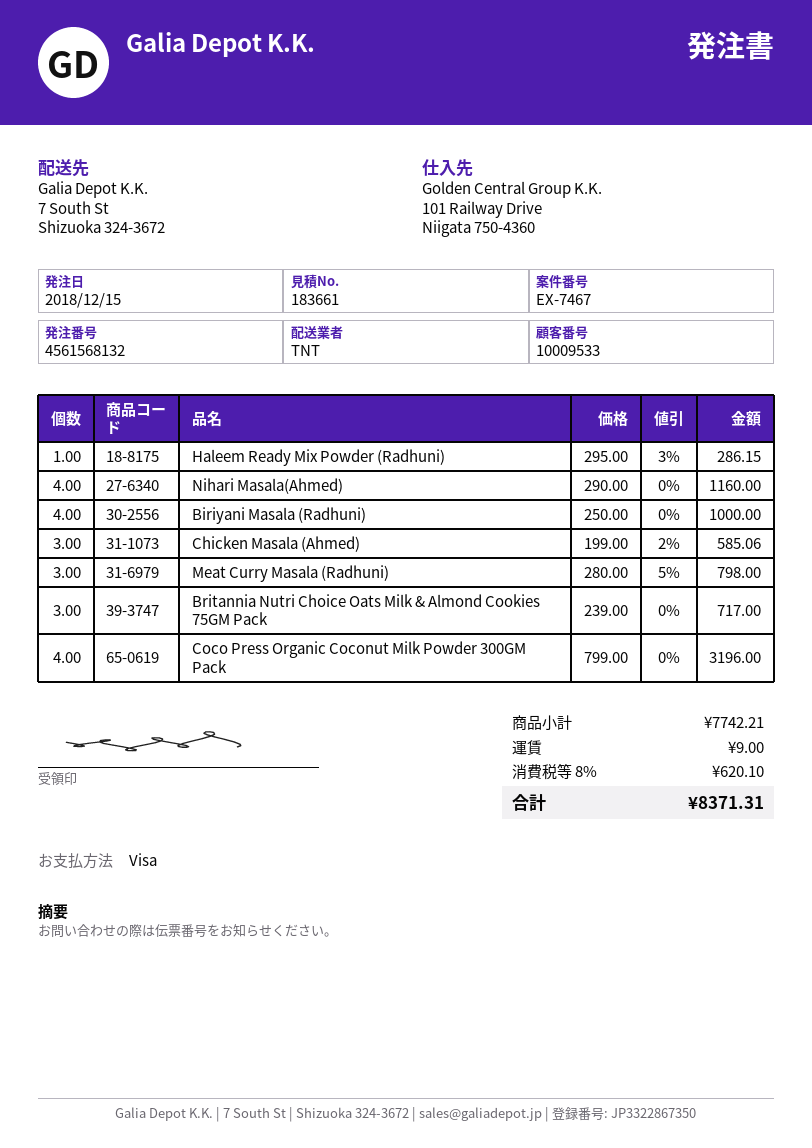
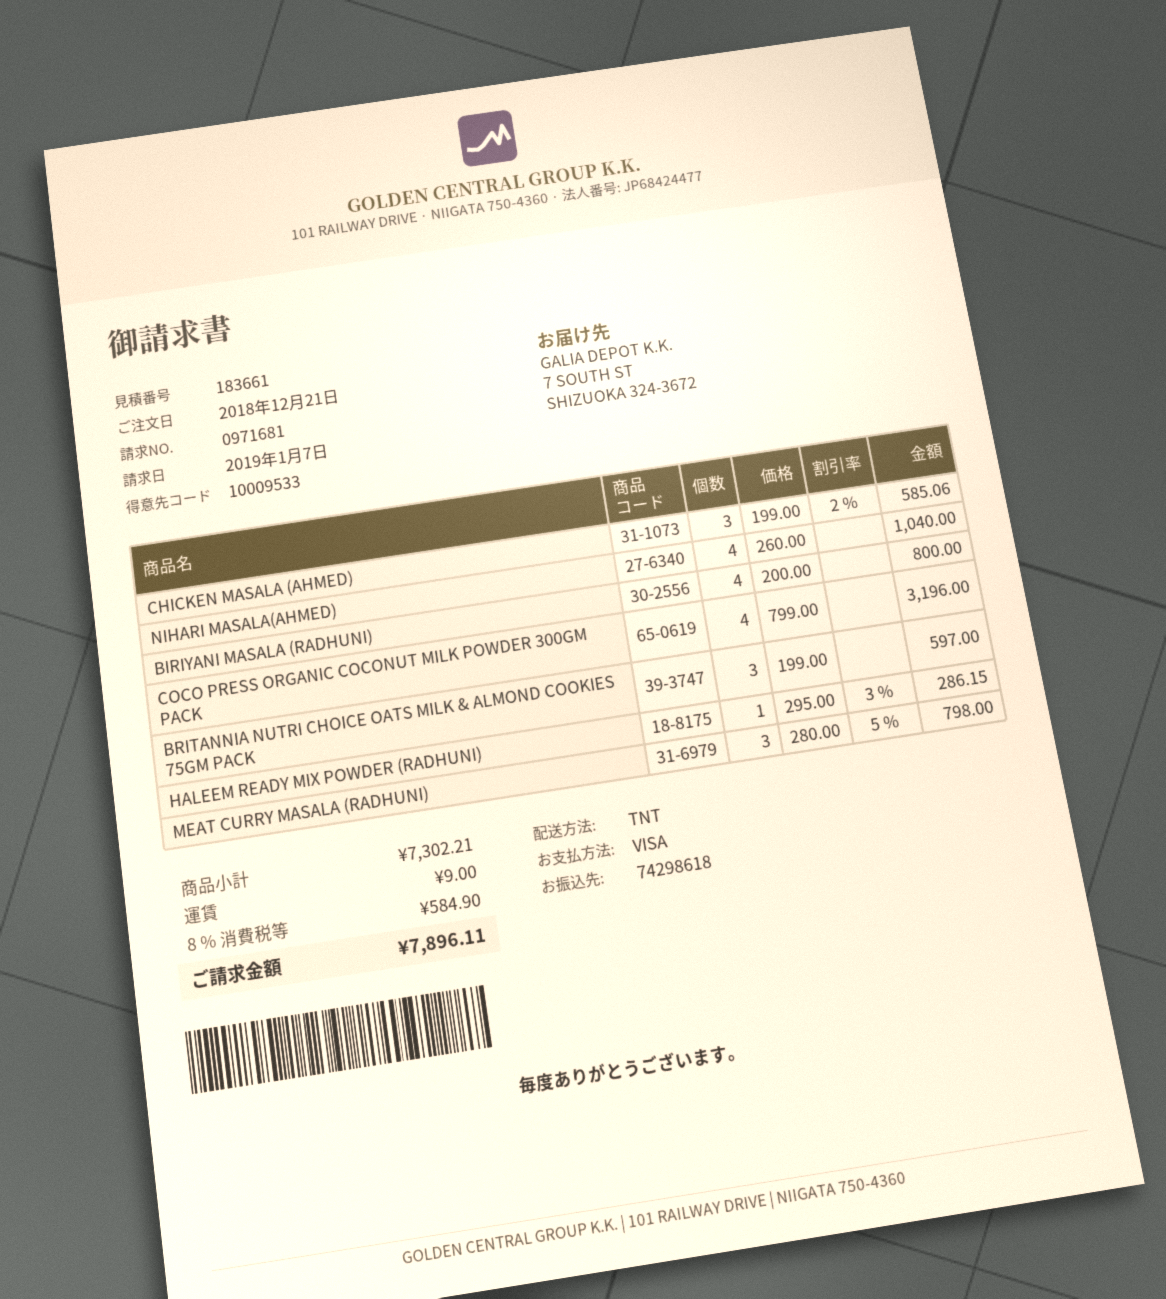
order date: 2018-12-15 -> 2018-12-21
Nihari Masala(Ahmed): 4 x 290.00 = 1160.00 -> 4 x 260.00 = 1040.00
Biriyani Masala (Radhuni): 4 x 250.00 = 1000.00 -> 4 x 200.00 = 800.00
Britannia Nutri Choice Oats Milk & Almond Cookies 75GM Pack: 3 x 239.00 = 717.00 -> 3 x 199.00 = 597.00
subtotal: 7742.21 -> 7302.21
tax: 8% = 620.10 -> 8% = 584.90
total: 8371.31 -> 7896.11

